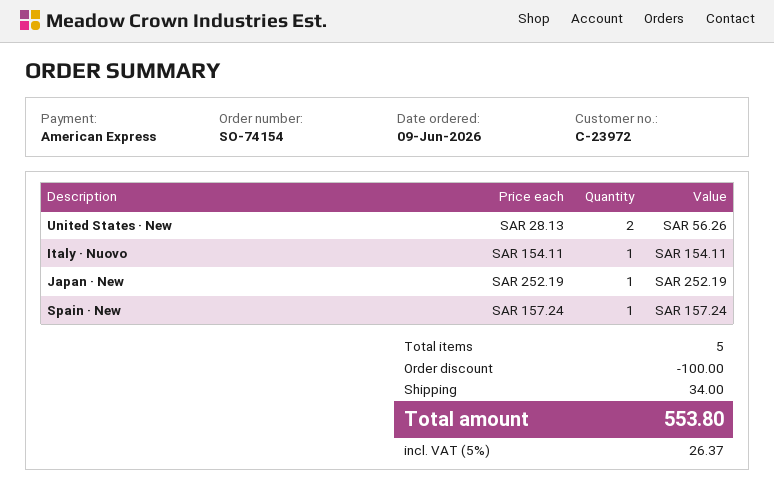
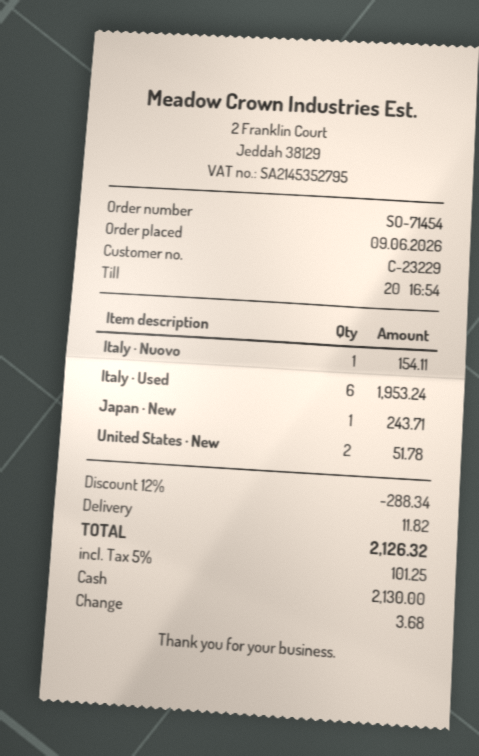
order number: SO-74154 -> SO-71454
customer number: C-23972 -> C-23229
payment method: American Express -> cash
United States · New: 2 for 56.26 -> 2 for 51.78
Japan · New: 1 for 252.19 -> 1 for 243.71
Spain · New: 1 for 157.24 -> none
Italy · Used: none -> 6 for 1953.24
discount: 100.00 -> 288.34
shipping: 34.00 -> 11.82
tax: 5% = 26.37 -> 5% = 101.25
total: 553.80 -> 2126.32

